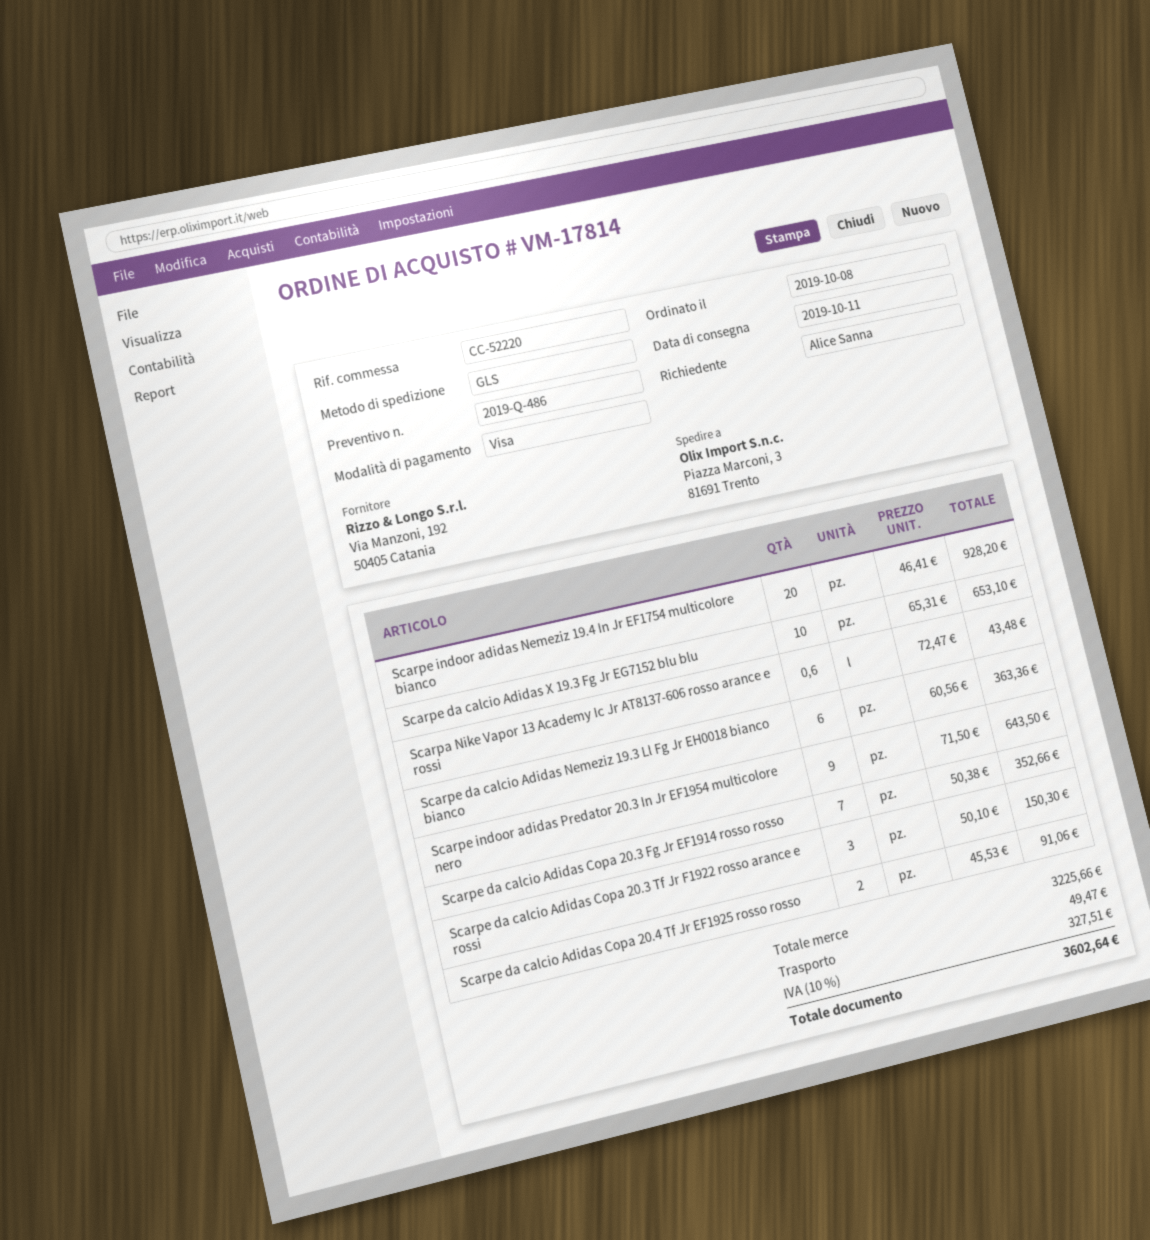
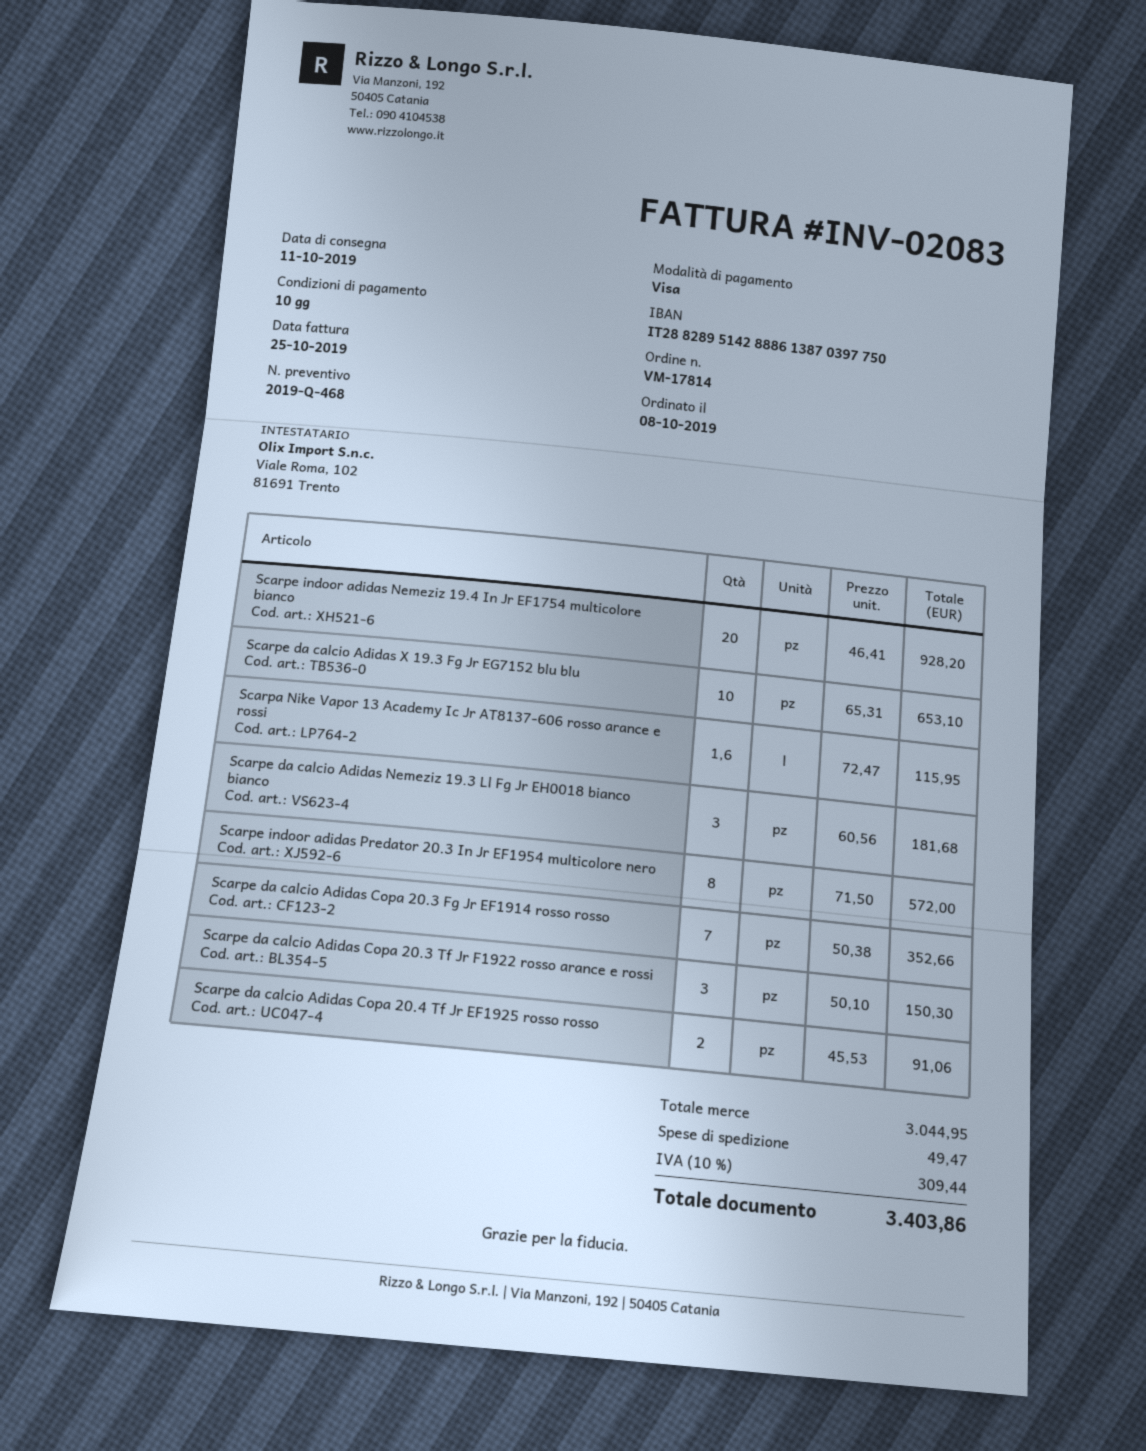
quote number: 2019-Q-486 -> 2019-Q-468
Scarpa Nike Vapor 13 Academy Ic Jr AT8137-606 rosso arance e rossi: 0.6 x 72.47 = 43.48 -> 1.6 x 72.47 = 115.95
Scarpe da calcio Adidas Nemeziz 19.3 Ll Fg Jr EH0018 bianco bianco: 6 x 60.56 = 363.36 -> 3 x 60.56 = 181.68
Scarpe indoor adidas Predator 20.3 In Jr EF1954 multicolore nero: 9 x 71.50 = 643.50 -> 8 x 71.50 = 572.00
subtotal: 3225.66 -> 3044.95
tax: 10% = 327.51 -> 10% = 309.44
total: 3602.64 -> 3403.86

